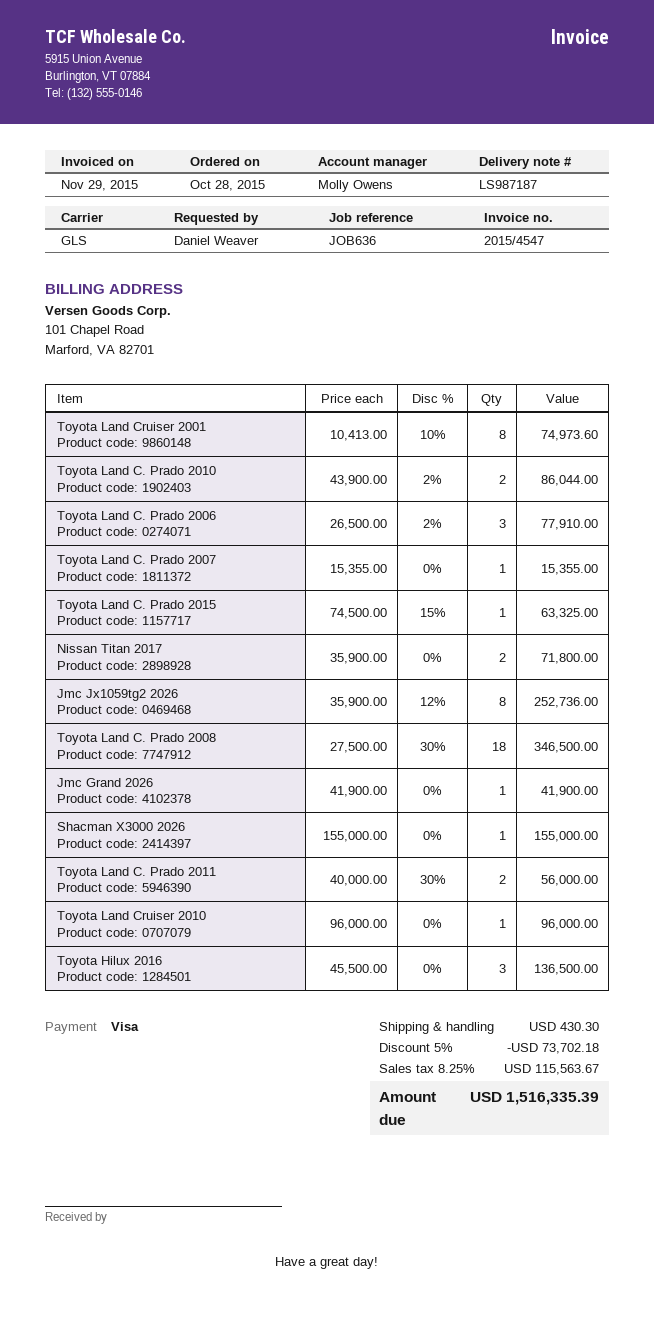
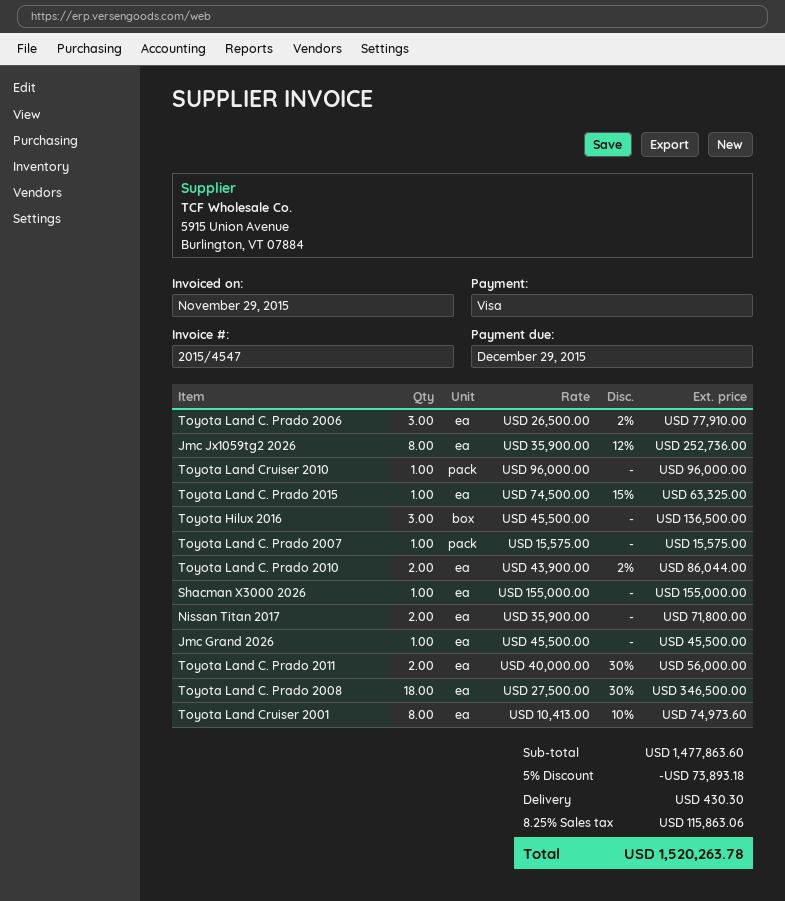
Toyota Land C. Prado 2007: 1 x 15355.00 = 15355.00 -> 1 x 15575.00 = 15575.00
Jmc Grand 2026: 1 x 41900.00 = 41900.00 -> 1 x 45500.00 = 45500.00
discount: 5% = 73702.18 -> 5% = 73893.18
tax: 8.25% = 115563.67 -> 8.25% = 115863.06
total: 1516335.39 -> 1520263.78

